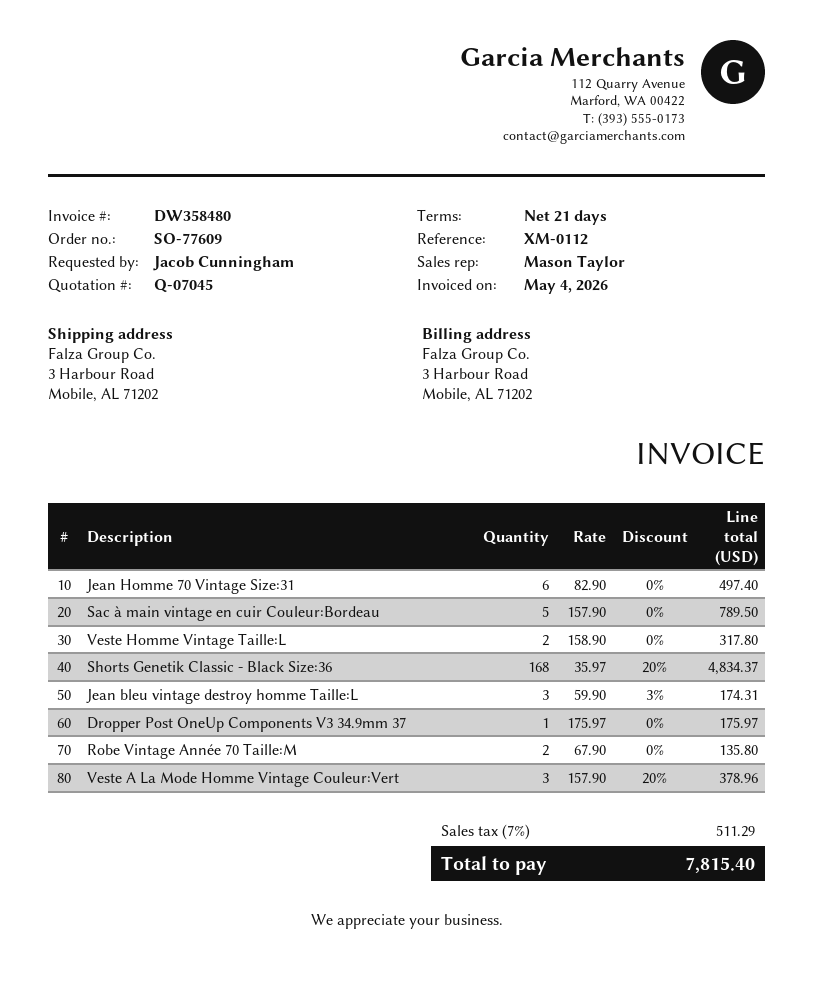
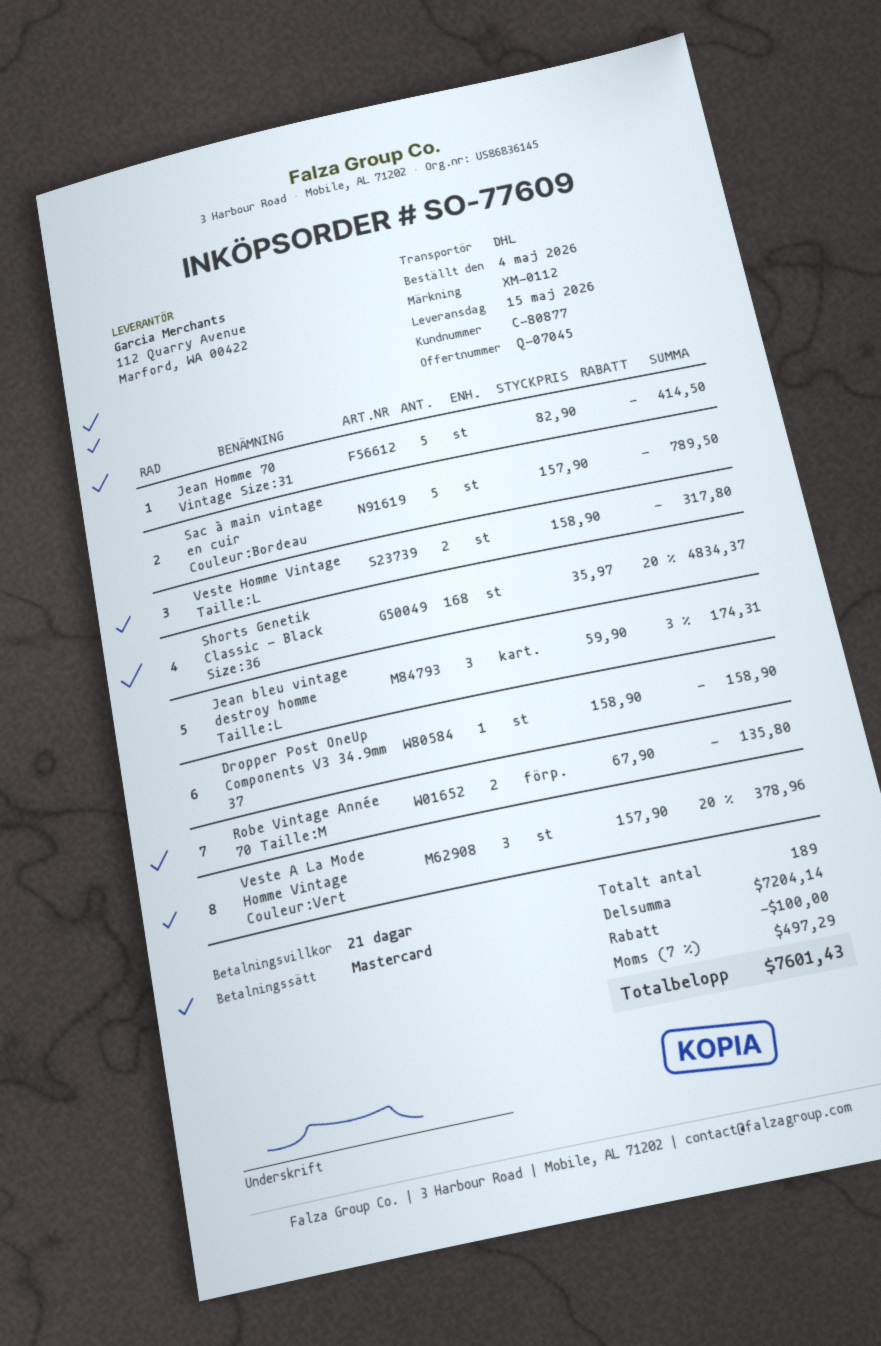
Jean Homme 70 Vintage Size:31: 6 x 82.90 = 497.40 -> 5 x 82.90 = 414.50
Dropper Post OneUp Components V3 34.9mm 37: 1 x 175.97 = 175.97 -> 1 x 158.90 = 158.90
discount: none -> 100.00
tax: 7% = 511.29 -> 7% = 497.29
total: 7815.40 -> 7601.43

